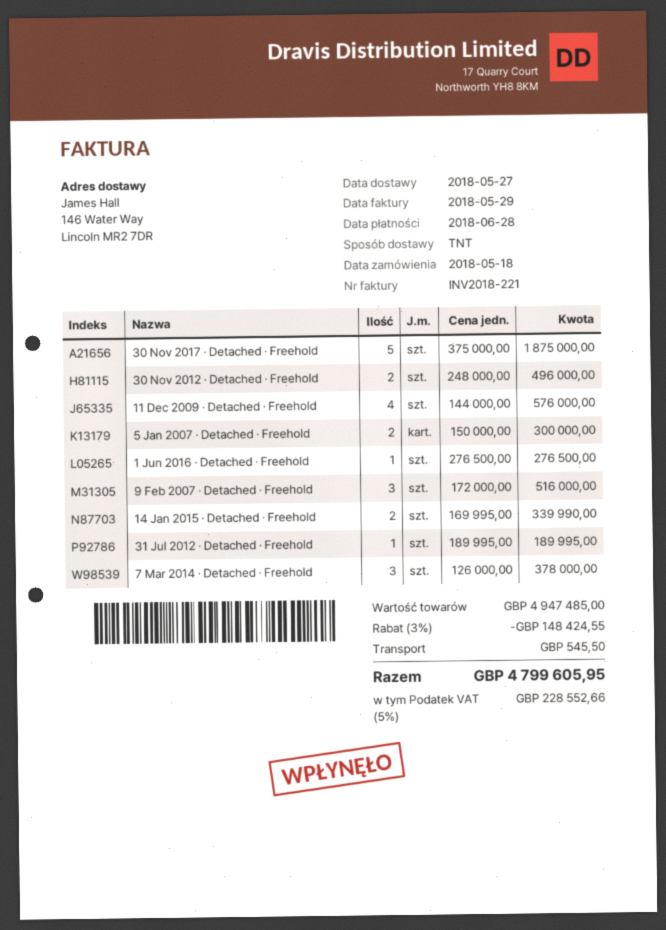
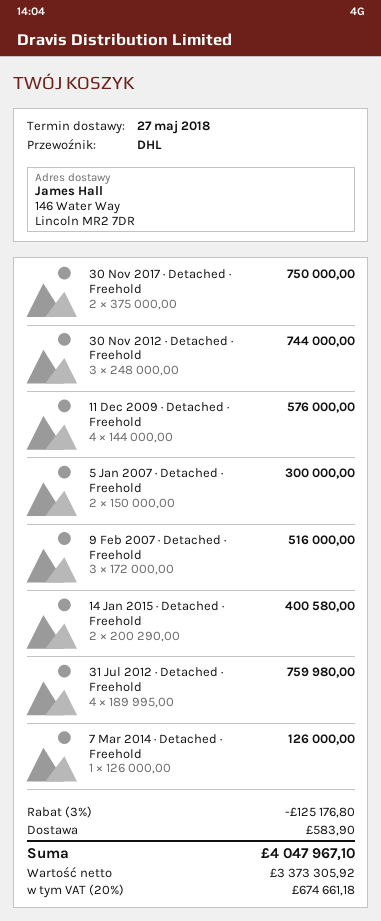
shipping method: TNT -> DHL
30 Nov 2017 · Detached · Freehold: 5 x 375000.00 = 1875000.00 -> 2 x 375000.00 = 750000.00
30 Nov 2012 · Detached · Freehold: 2 x 248000.00 = 496000.00 -> 3 x 248000.00 = 744000.00
1 Jun 2016 · Detached · Freehold: 1 x 276500.00 = 276500.00 -> none
14 Jan 2015 · Detached · Freehold: 2 x 169995.00 = 339990.00 -> 2 x 200290.00 = 400580.00
31 Jul 2012 · Detached · Freehold: 1 x 189995.00 = 189995.00 -> 4 x 189995.00 = 759980.00
7 Mar 2014 · Detached · Freehold: 3 x 126000.00 = 378000.00 -> 1 x 126000.00 = 126000.00
discount: 3% = 148424.55 -> 3% = 125176.80
shipping: 545.50 -> 583.90
tax: 5% = 228552.66 -> 20% = 674661.18
total: 4799605.95 -> 4047967.10

